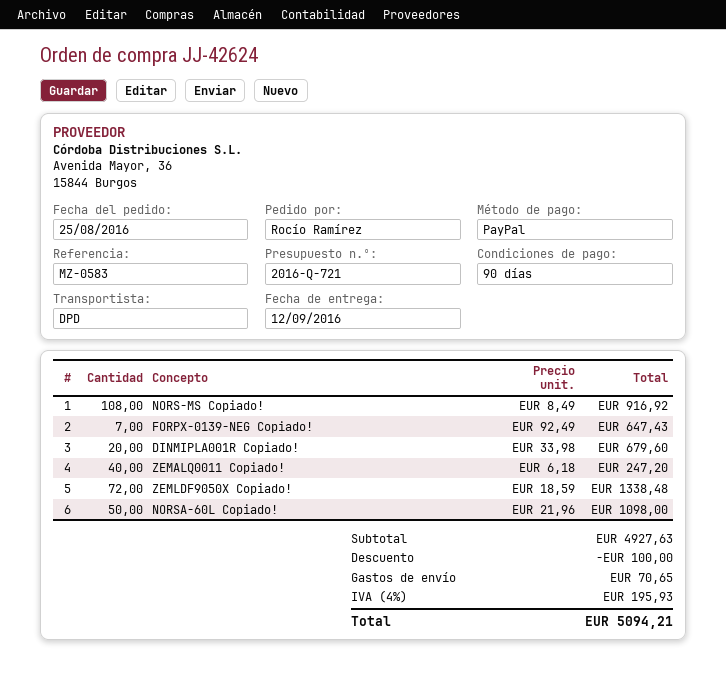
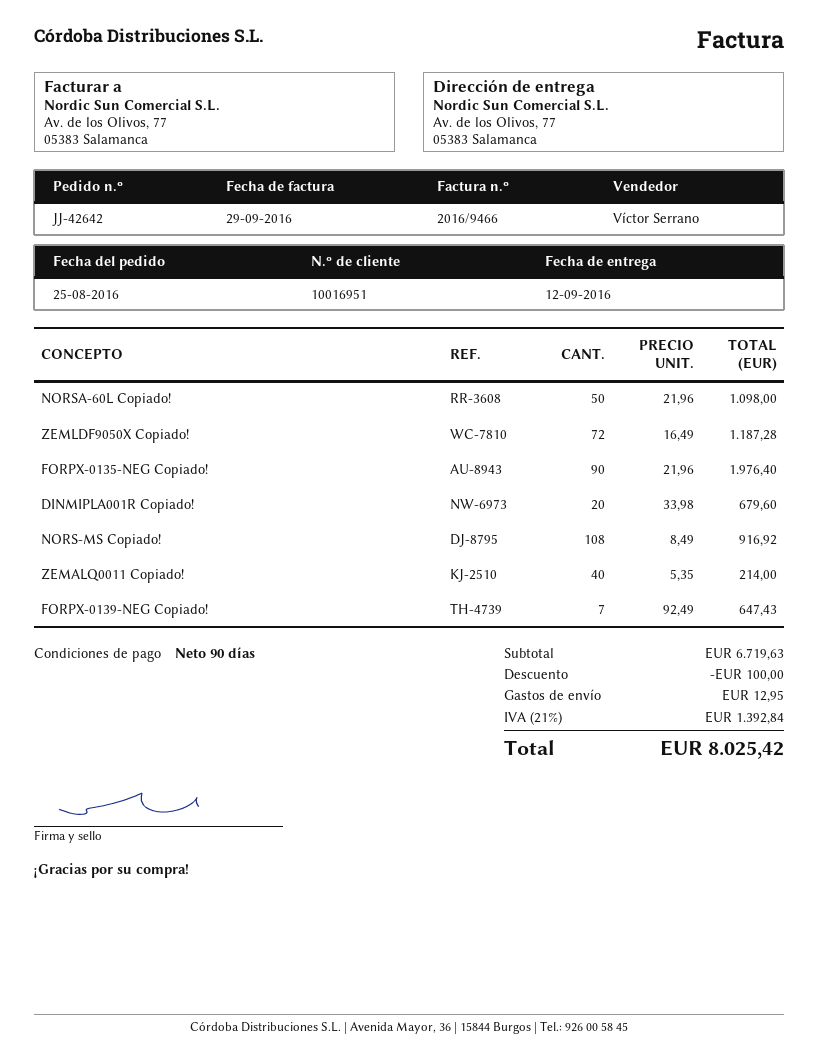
order number: JJ-42624 -> JJ-42642
ZEMALQ0011 Copiado!: 40 x 6.18 = 247.20 -> 40 x 5.35 = 214.00
ZEMLDF9050X Copiado!: 72 x 18.59 = 1338.48 -> 72 x 16.49 = 1187.28
FORPX-0135-NEG Copiado!: none -> 90 x 21.96 = 1976.40
subtotal: 4927.63 -> 6719.63
shipping: 70.65 -> 12.95
tax: 4% = 195.93 -> 21% = 1392.84
total: 5094.21 -> 8025.42

